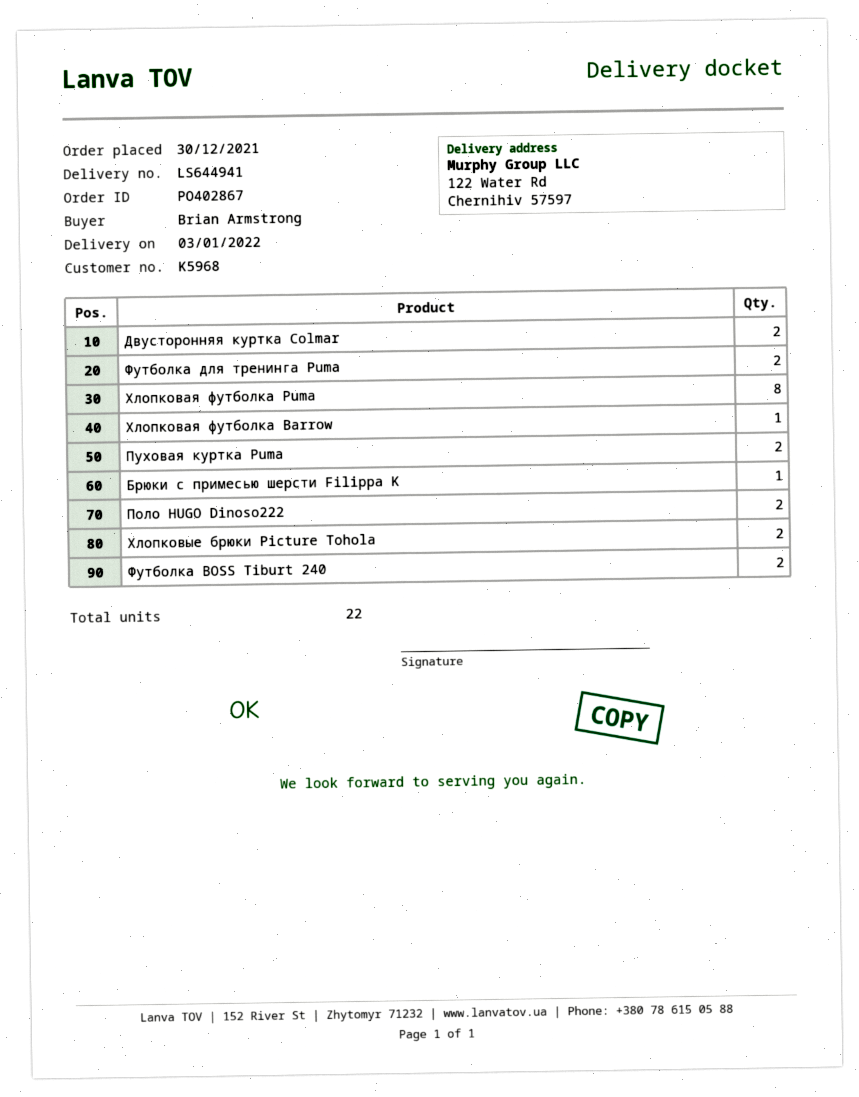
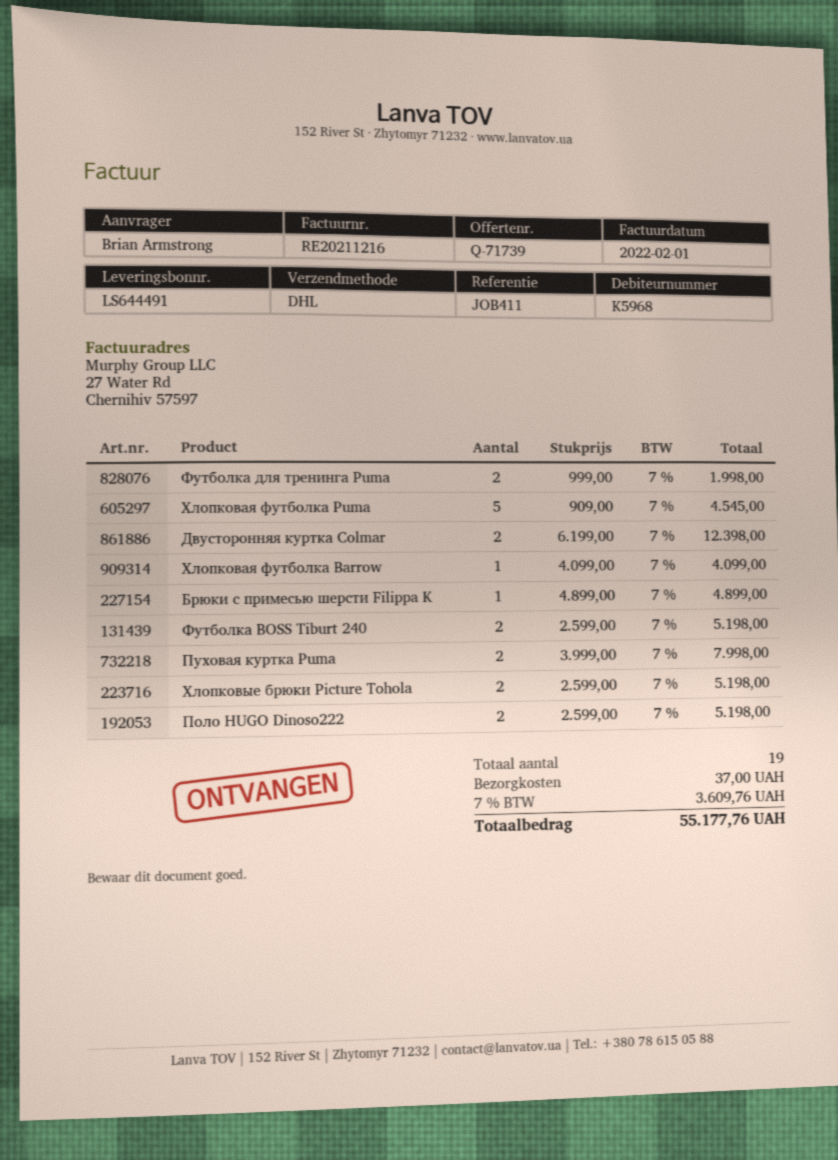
delivery note number: LS644941 -> LS644491
Хлопковая футболка Puma: 8 -> 5
total quantity: 22 -> 19

